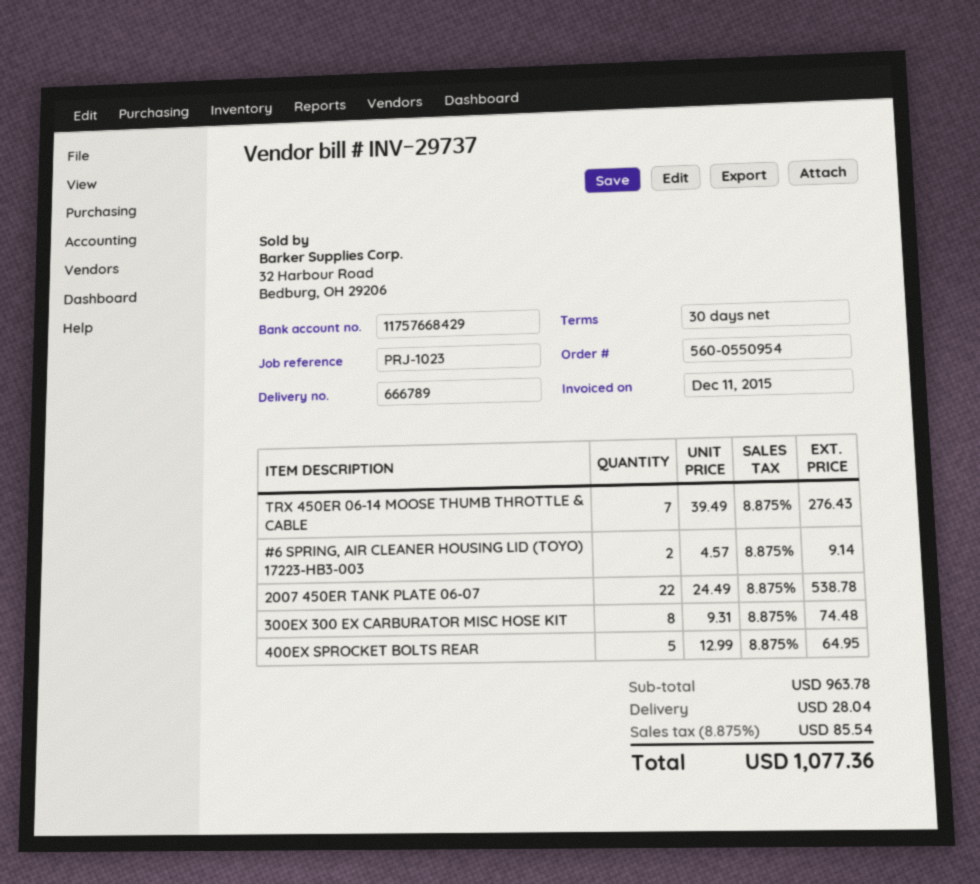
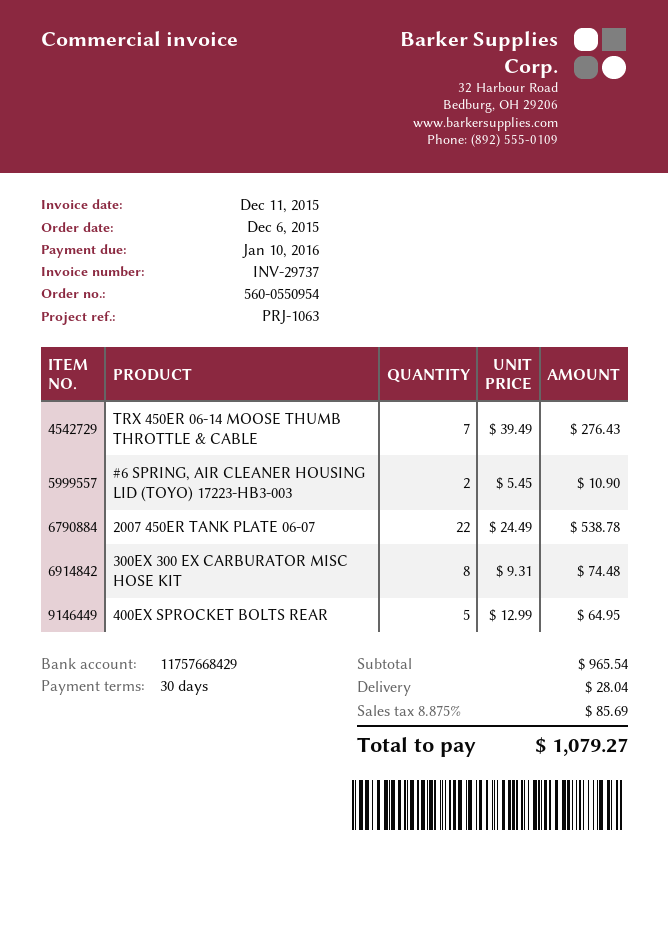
reference: PRJ-1023 -> PRJ-1063
#6 SPRING, AIR CLEANER HOUSING LID (TOYO) 17223-HB3-003: 2 x 4.57 = 9.14 -> 2 x 5.45 = 10.90
subtotal: 963.78 -> 965.54
tax: 8.875% = 85.54 -> 8.875% = 85.69
total: 1077.36 -> 1079.27

